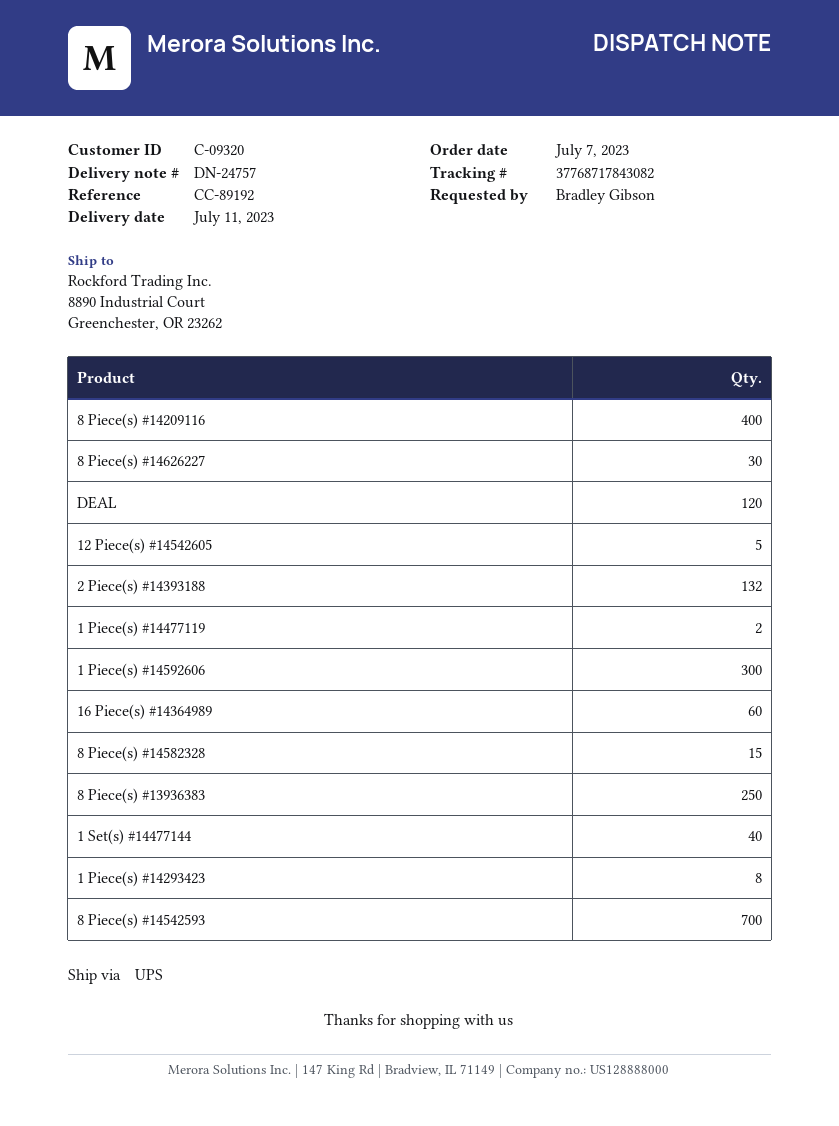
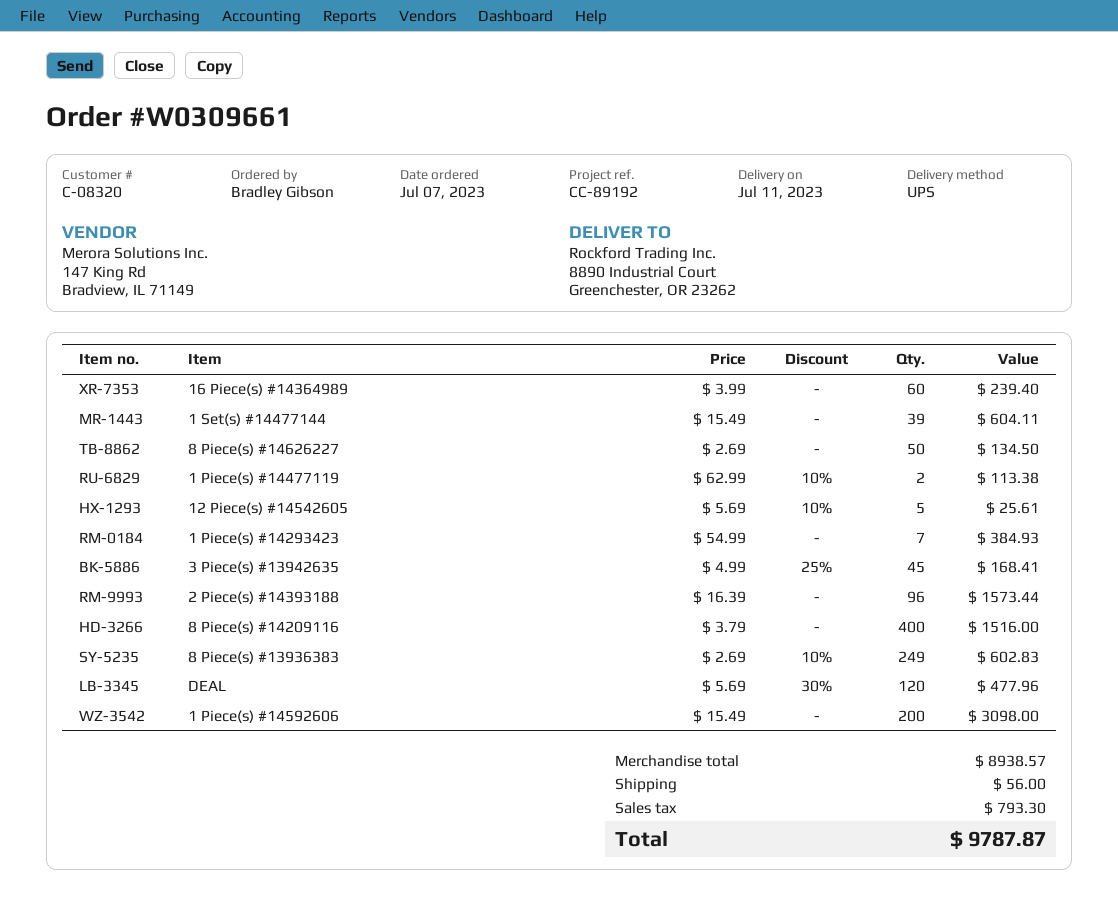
customer number: C-09320 -> C-08320
8 Piece(s) #14626227: 30 -> 50
2 Piece(s) #14393188: 132 -> 96
1 Piece(s) #14592606: 300 -> 200
8 Piece(s) #14582328: 15 -> none
8 Piece(s) #13936383: 250 -> 249
1 Set(s) #14477144: 40 -> 39
1 Piece(s) #14293423: 8 -> 7
8 Piece(s) #14542593: 700 -> none
3 Piece(s) #13942635: none -> 45

